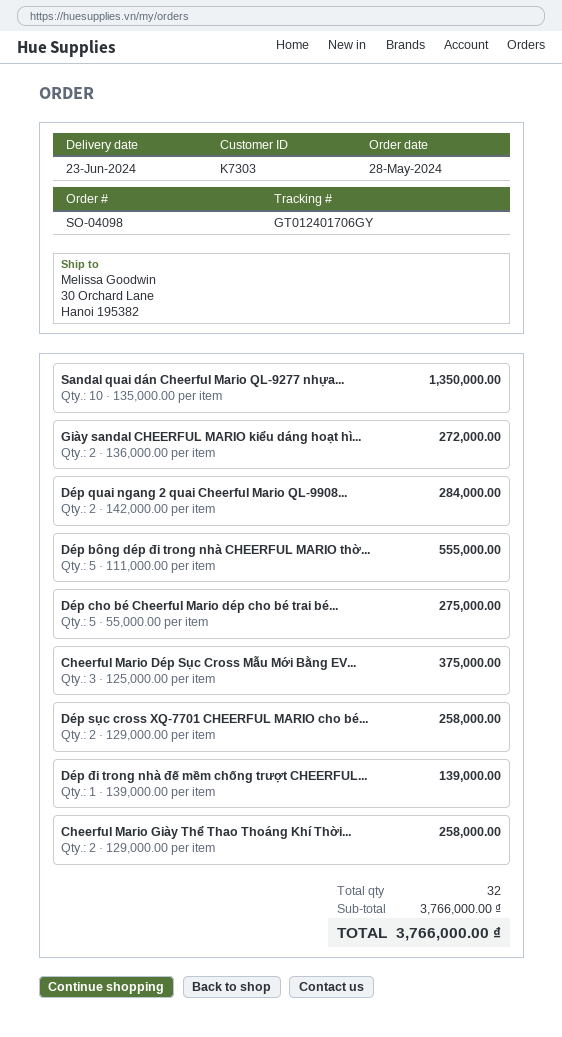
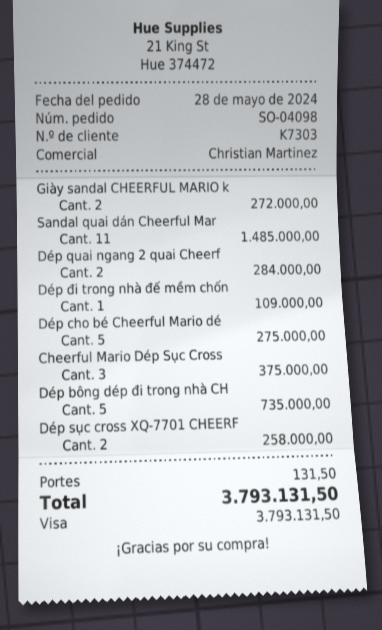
Sandal quai dán Cheerful Mario QL-9277 nhựa...: 10 for 1350000.00 -> 11 for 1485000.00
Dép bông dép đi trong nhà CHEERFUL MARIO thờ...: 5 for 555000.00 -> 5 for 735000.00
Dép đi trong nhà đế mềm chống trượt CHEERFUL...: 1 for 139000.00 -> 1 for 109000.00
Cheerful Mario Giày Thể Thao Thoáng Khí Thời...: 2 for 258000.00 -> none
shipping: none -> 131.50
total: 3766000.00 -> 3793131.50

